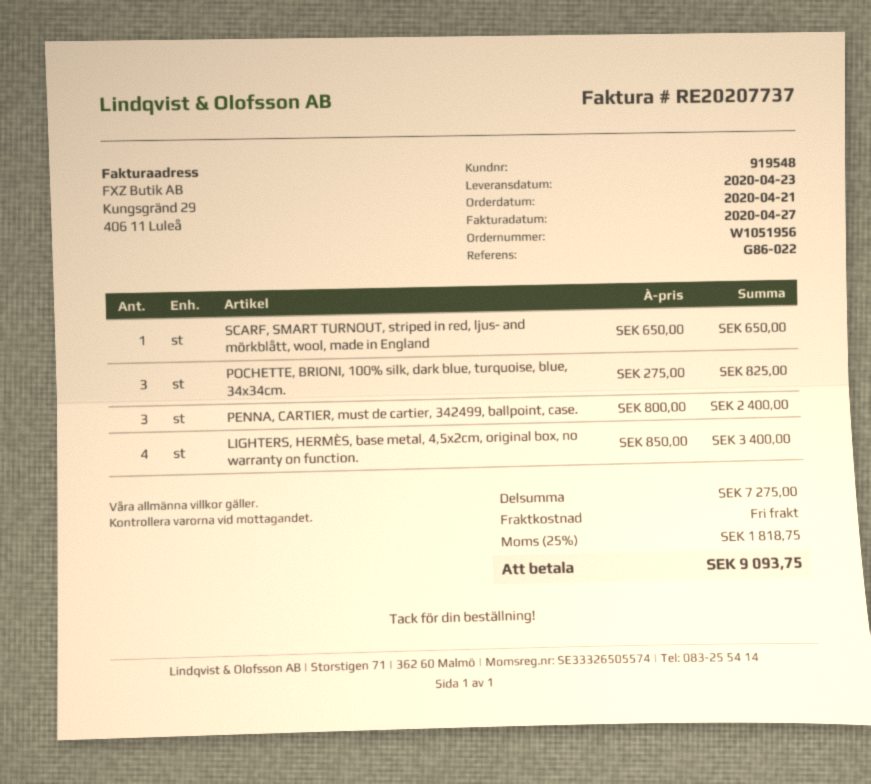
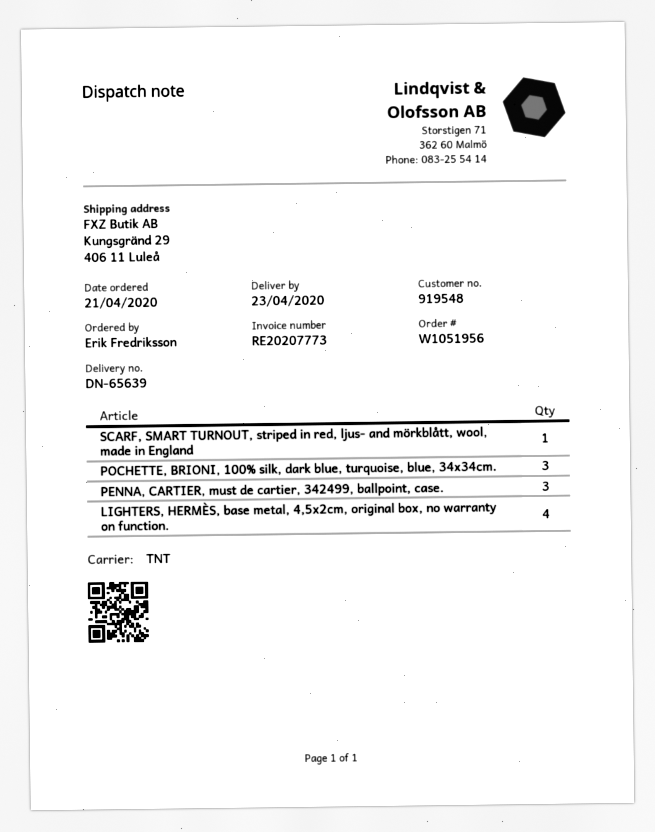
invoice number: RE20207737 -> RE20207773

